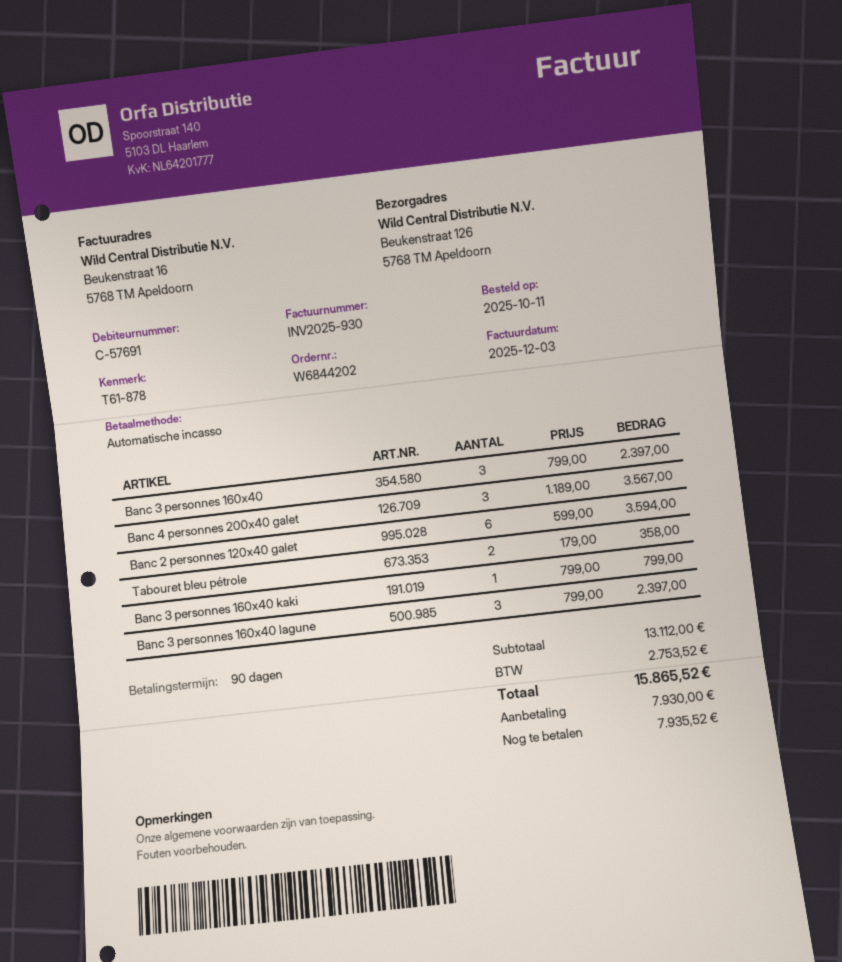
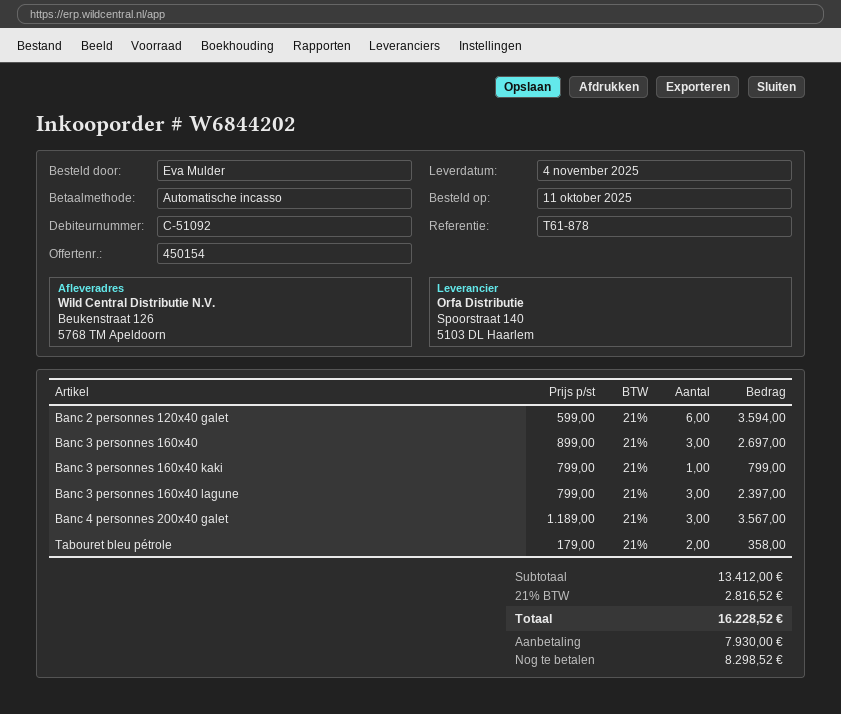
customer number: C-57691 -> C-51092
Banc 3 personnes 160x40: 3 x 799.00 = 2397.00 -> 3 x 899.00 = 2697.00
subtotal: 13112.00 -> 13412.00
tax: 2753.52 -> 2816.52
total: 15865.52 -> 16228.52
balance: 7935.52 -> 8298.52

